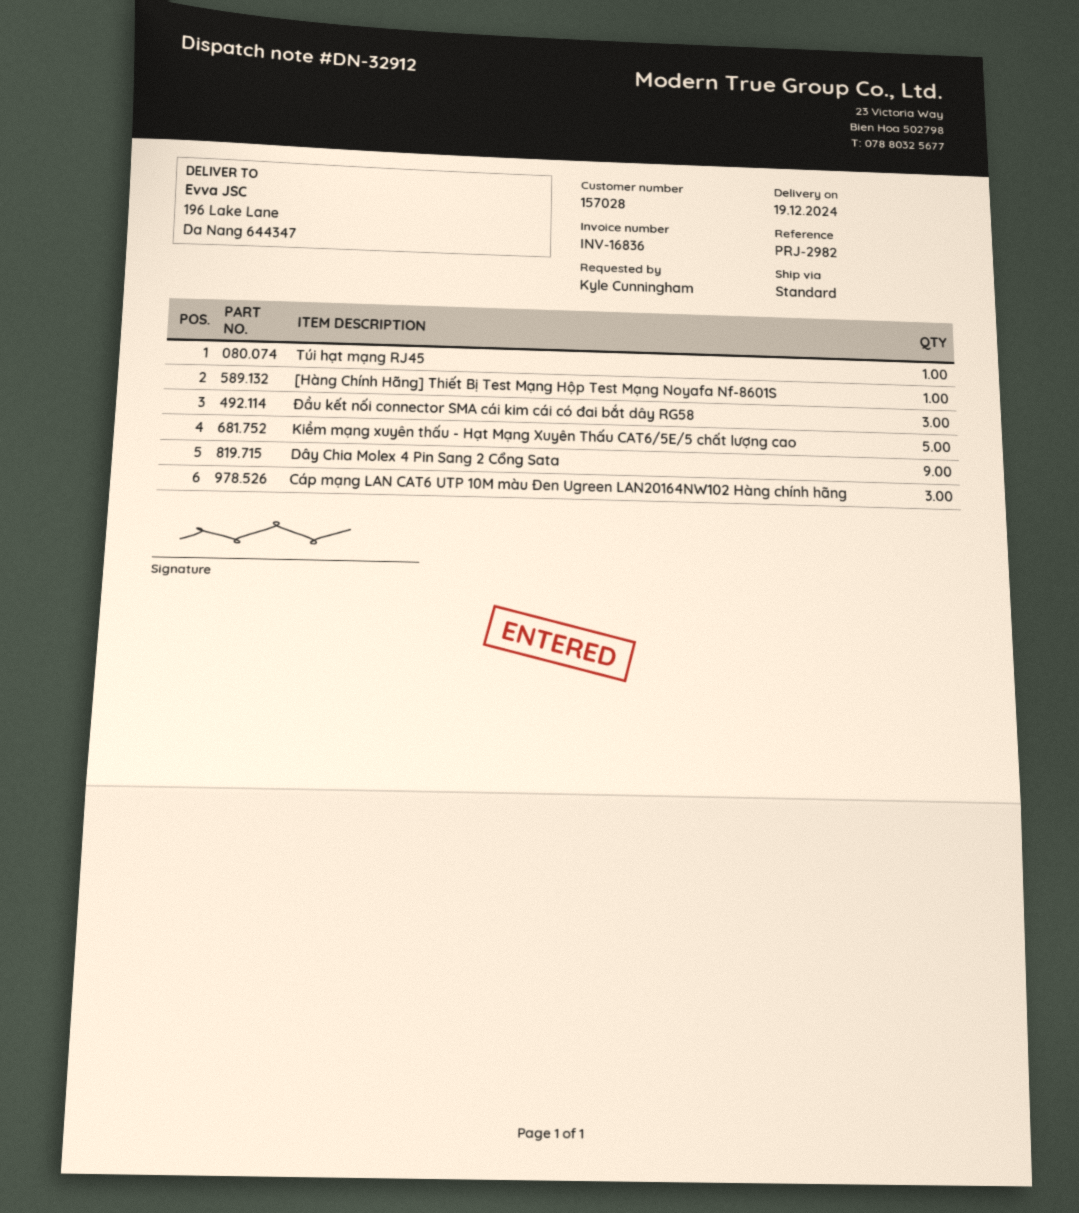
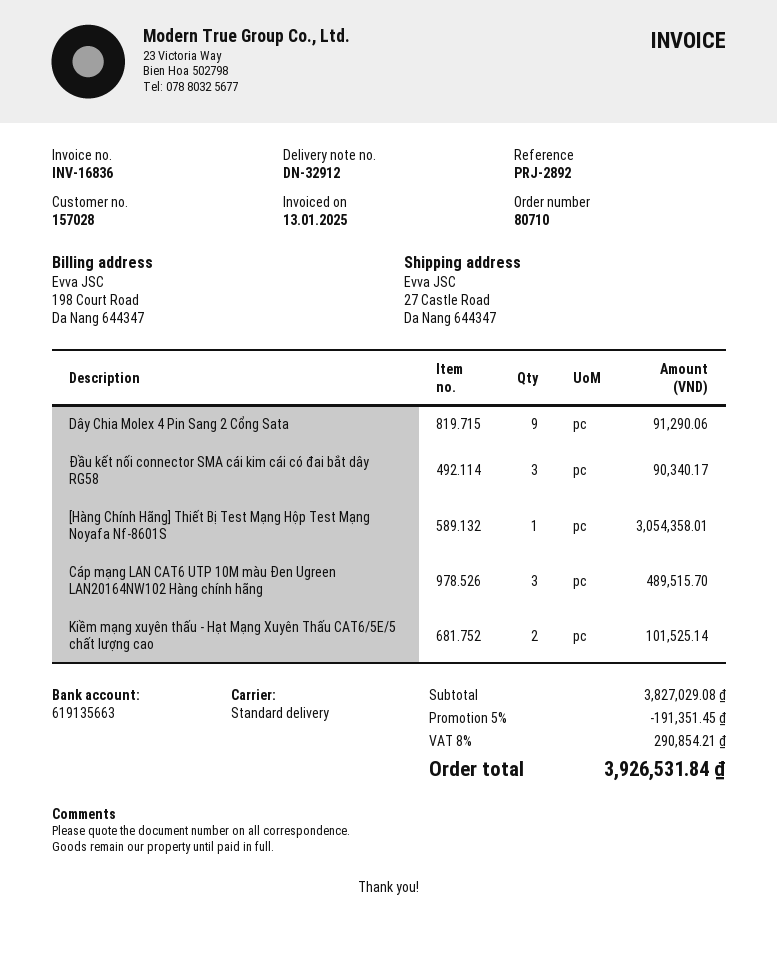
reference: PRJ-2982 -> PRJ-2892
ship to: 196 Lake Lane, Da Nang 644347 -> 27 Castle Road, Da Nang 644347
Túi hạt mạng RJ45: 1 -> none
Kiềm mạng xuyên thấu - Hạt Mạng Xuyên Thấu CAT6/5E/5 chất lượng cao: 5 -> 2

